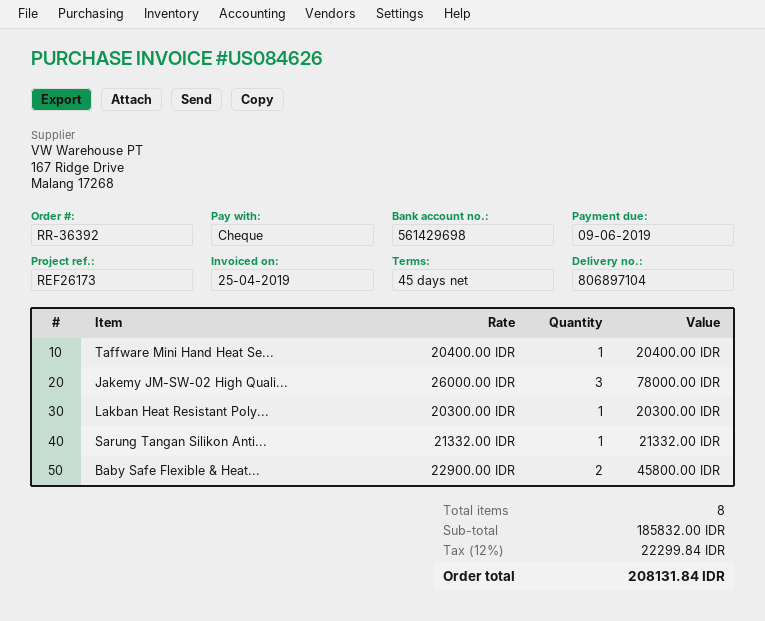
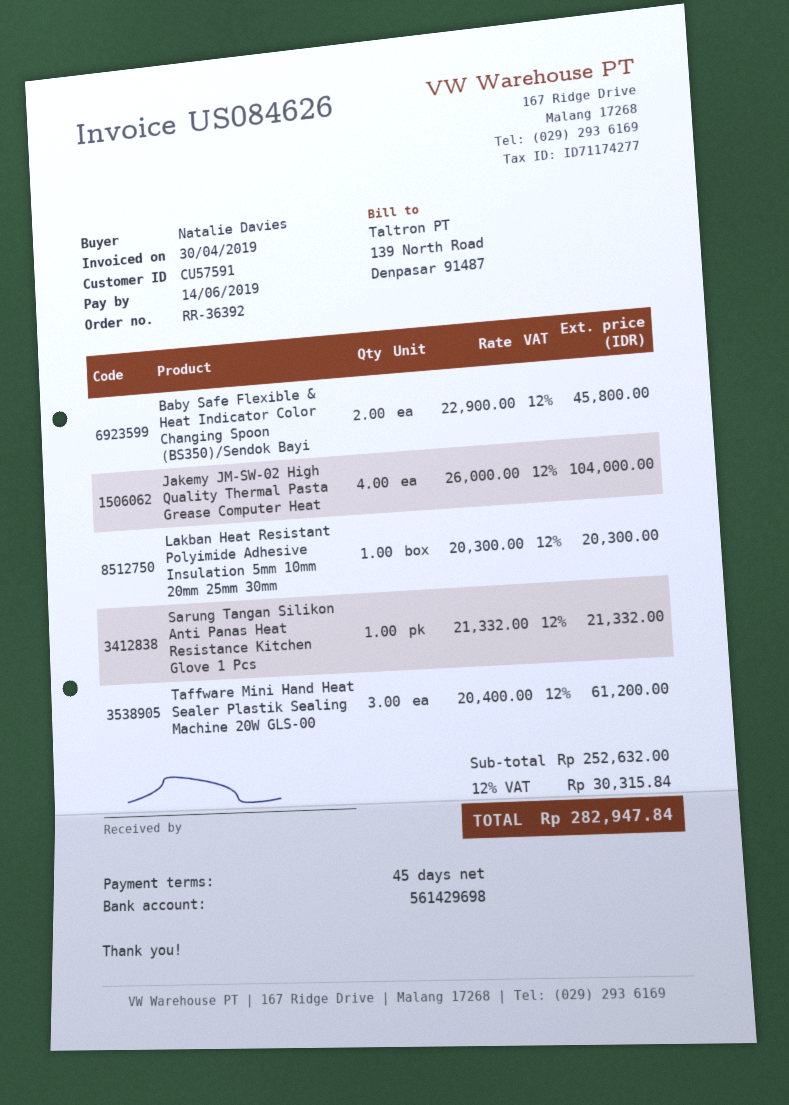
invoice date: 2019-04-25 -> 2019-04-30
due date: 2019-06-09 -> 2019-06-14
Taffware Mini Hand Heat Se...: 1 x 20400.00 = 20400.00 -> 3 x 20400.00 = 61200.00
Jakemy JM-SW-02 High Quali...: 3 x 26000.00 = 78000.00 -> 4 x 26000.00 = 104000.00
subtotal: 185832.00 -> 252632.00
tax: 12% = 22299.84 -> 12% = 30315.84
total: 208131.84 -> 282947.84

